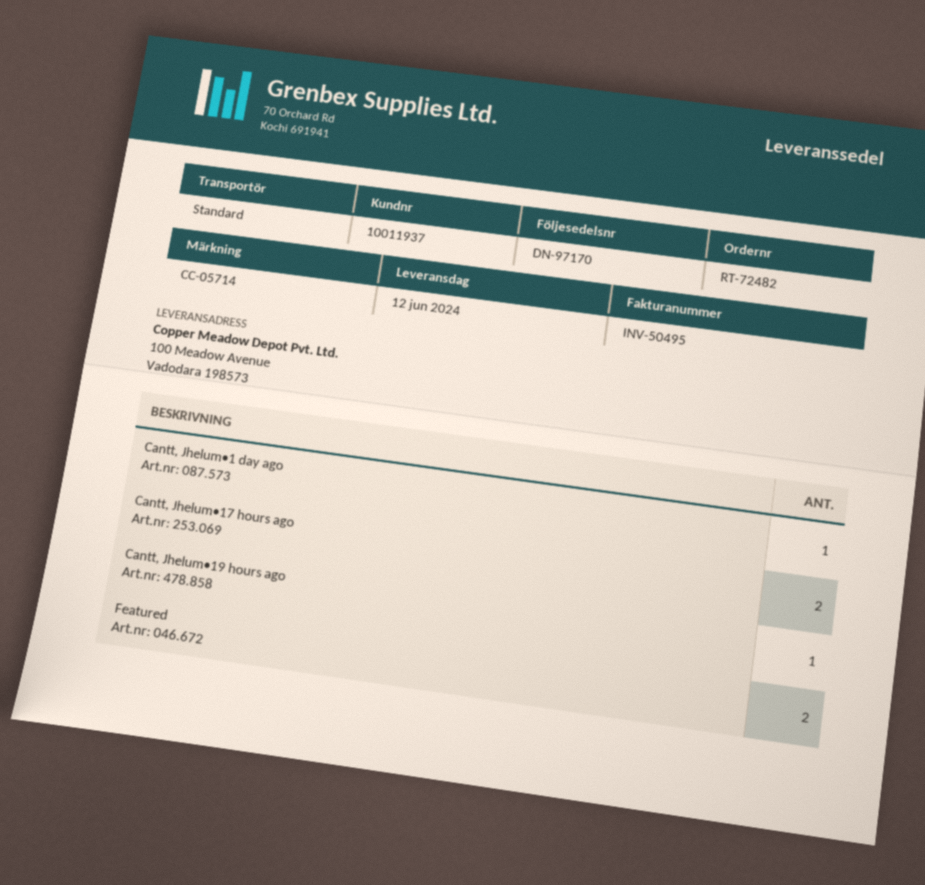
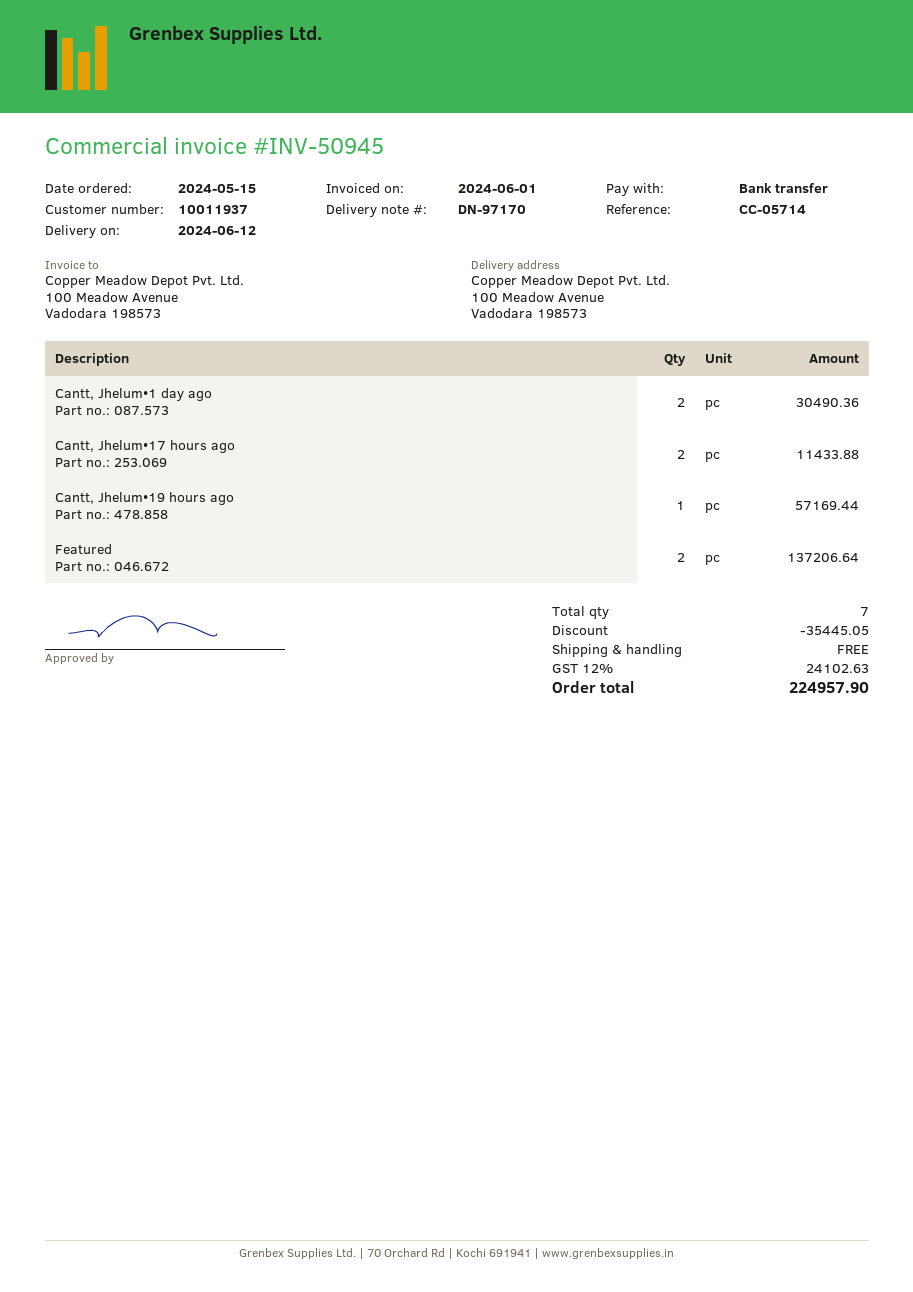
invoice number: INV-50495 -> INV-50945
Cantt, Jhelum•1 day ago: 1 -> 2

